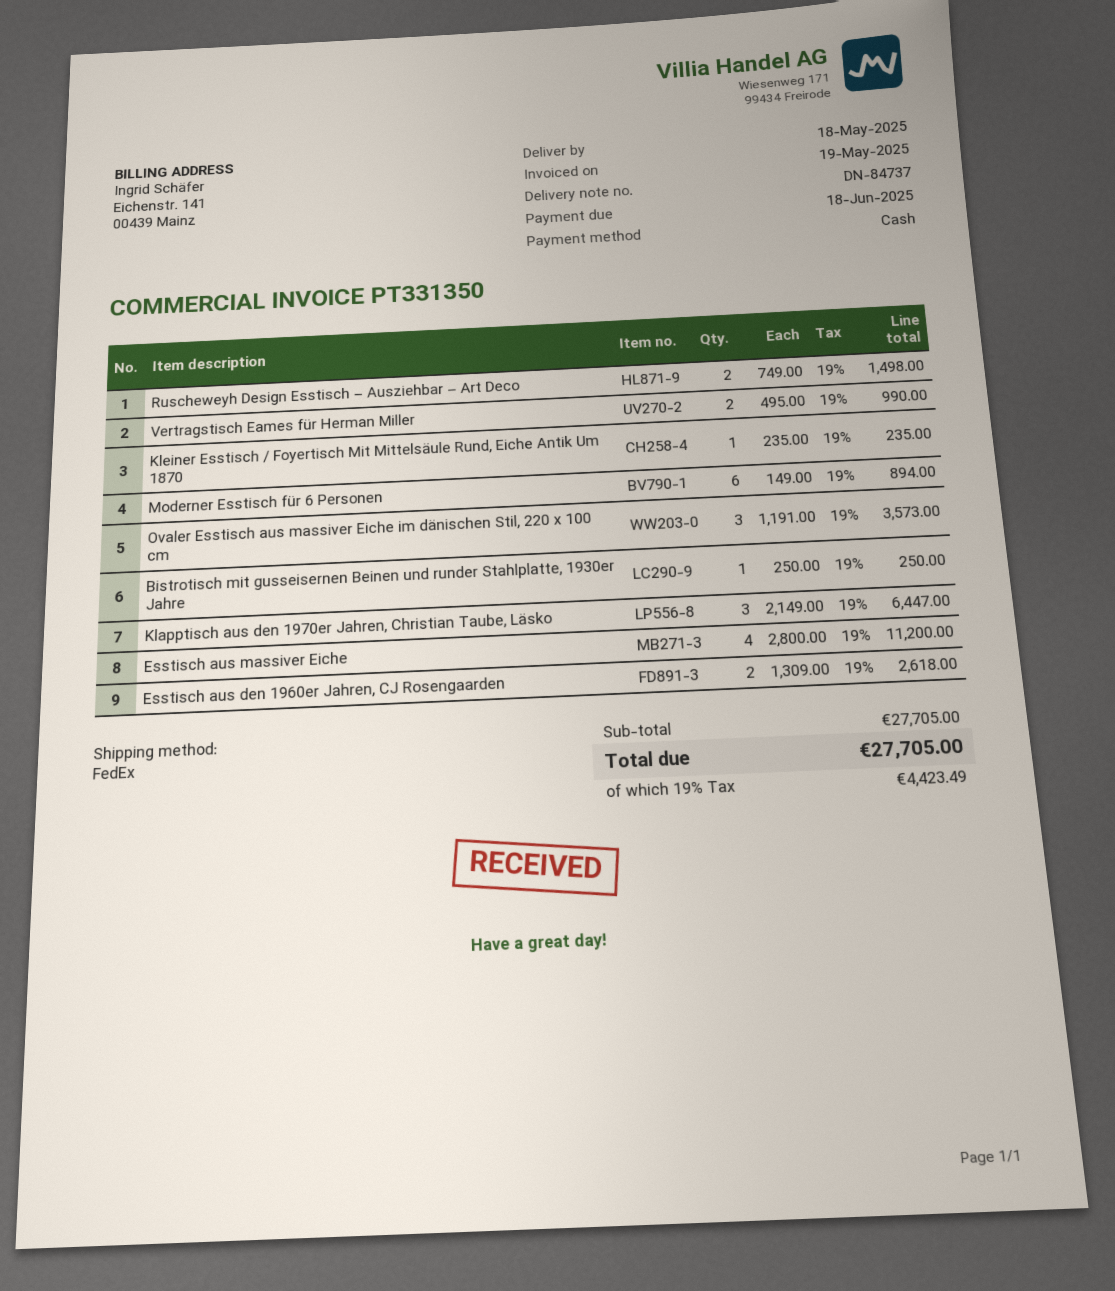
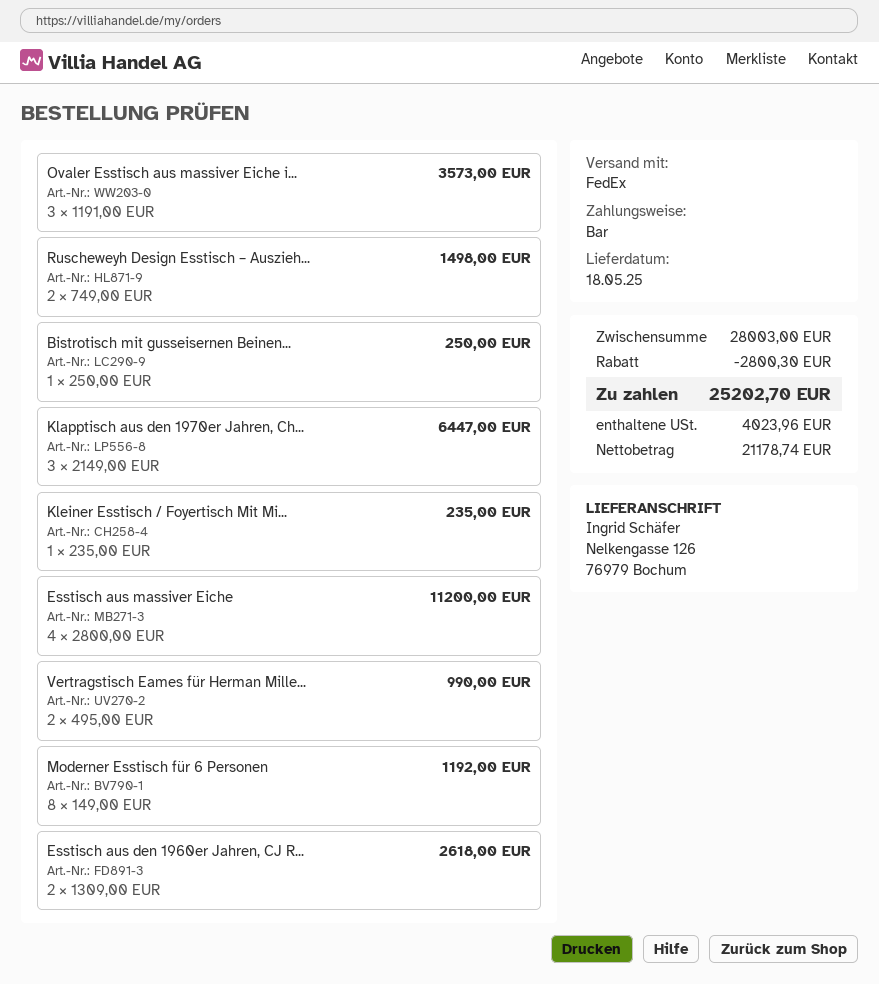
Moderner Esstisch für 6 Personen: 6 x 149.00 = 894.00 -> 8 x 149.00 = 1192.00
subtotal: 27705.00 -> 28003.00
discount: none -> 2800.30
tax: 4423.49 -> 4023.96
total: 27705.00 -> 25202.70

